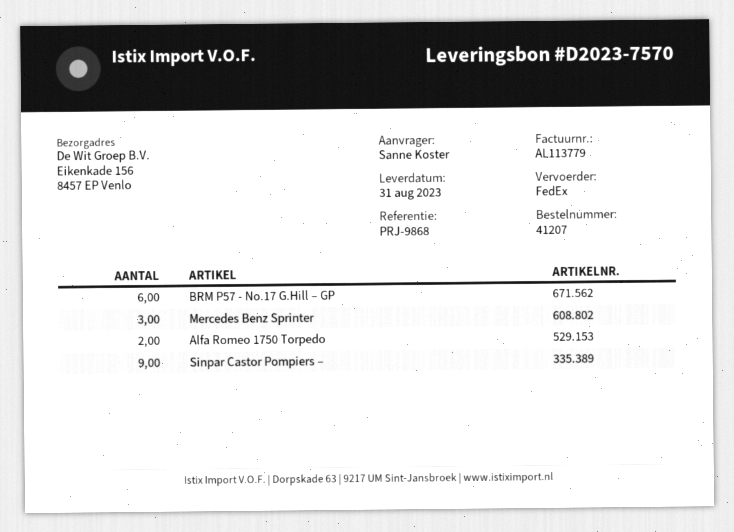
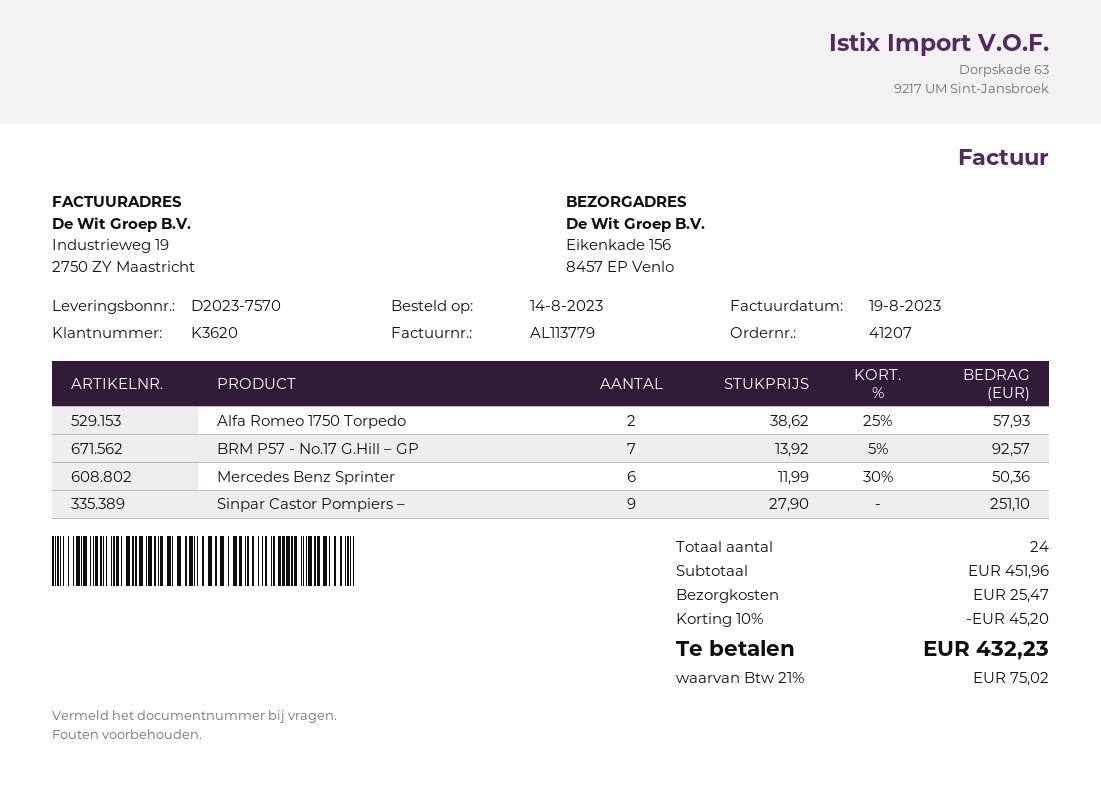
BRM P57 - No.17 G.Hill – GP: 6 -> 7
Mercedes Benz Sprinter: 3 -> 6

